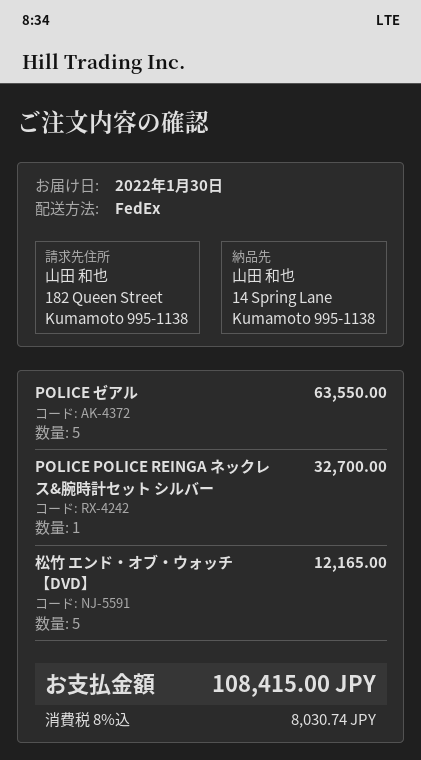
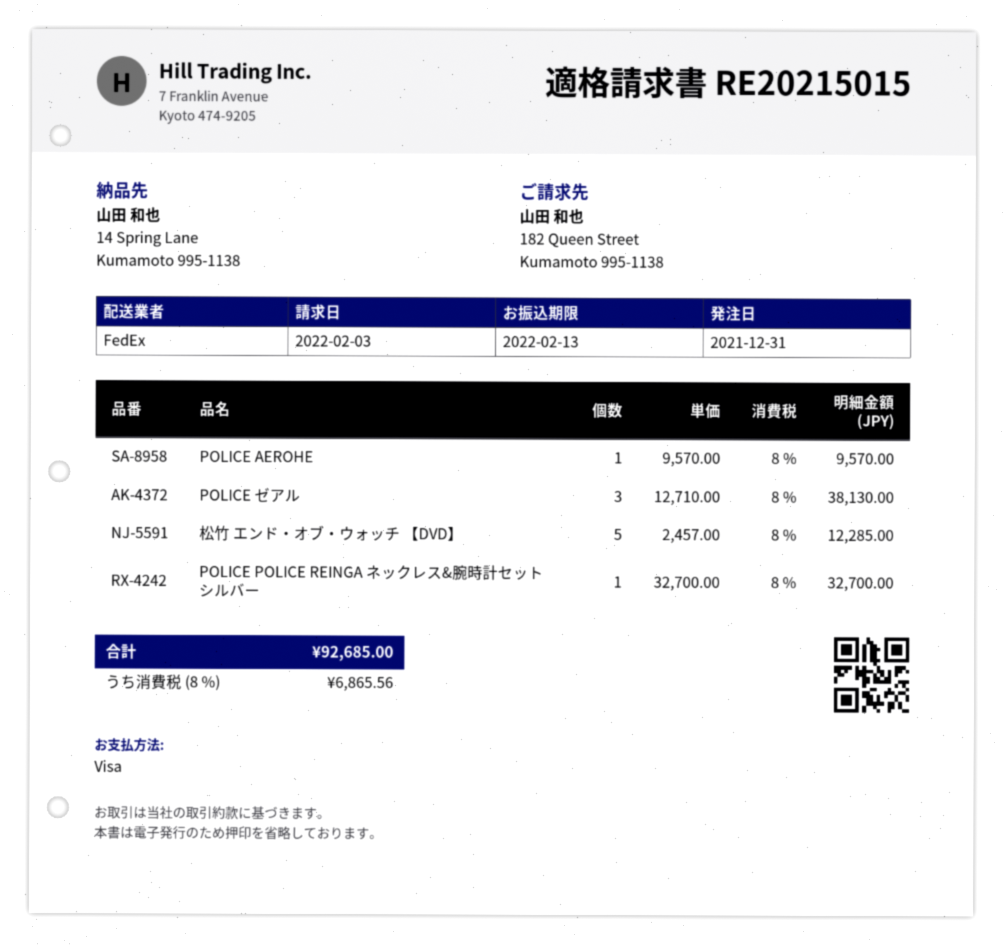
POLICE ゼアル: 5 for 63550.00 -> 3 for 38130.00
松竹 エンド・オブ・ウォッチ 【DVD】: 5 for 12165.00 -> 5 for 12285.00
POLICE AEROHE: none -> 1 for 9570.00
tax: 8% = 8030.74 -> 8% = 6865.56
total: 108415.00 -> 92685.00

